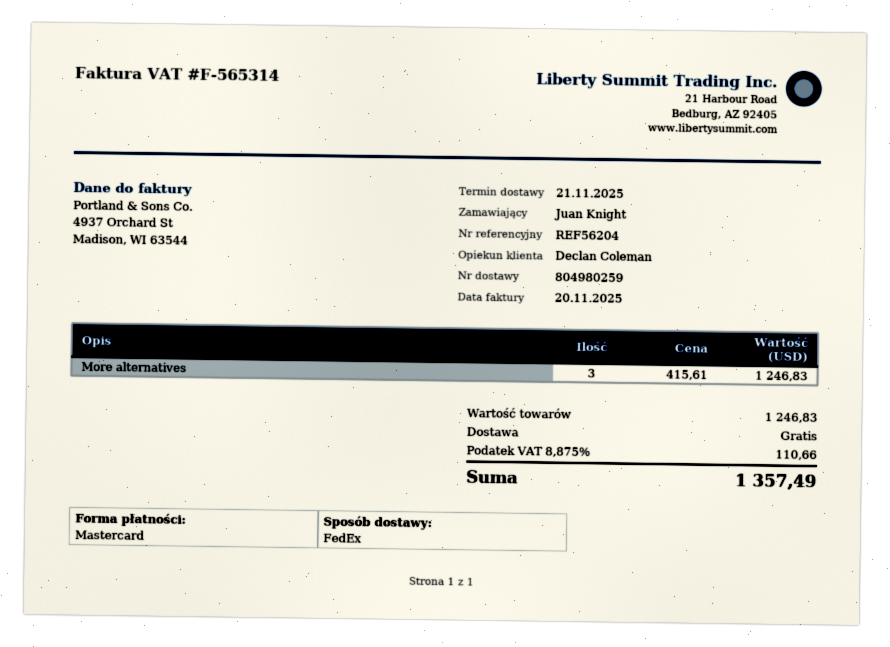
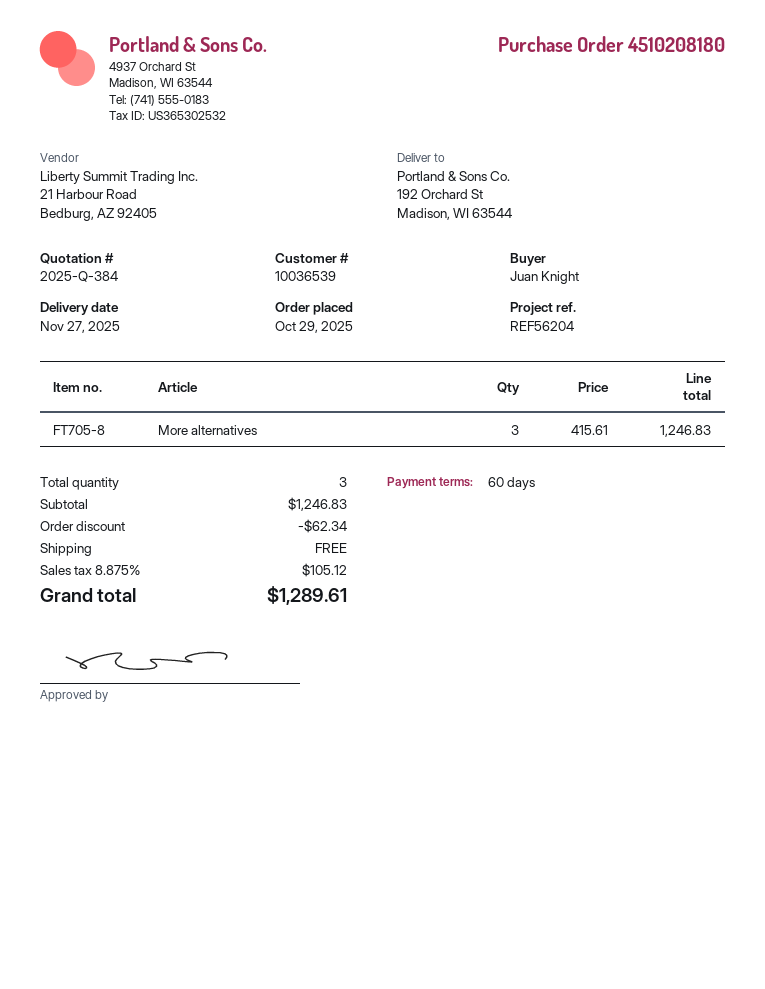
delivery date: 2025-11-21 -> 2025-11-27
discount: none -> 62.34
tax: 8.875% = 110.66 -> 8.875% = 105.12
total: 1357.49 -> 1289.61

